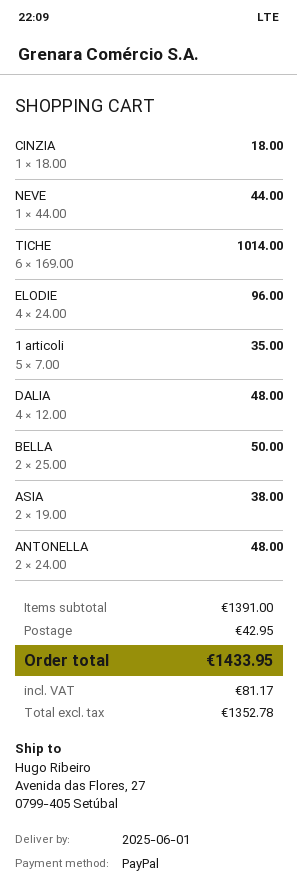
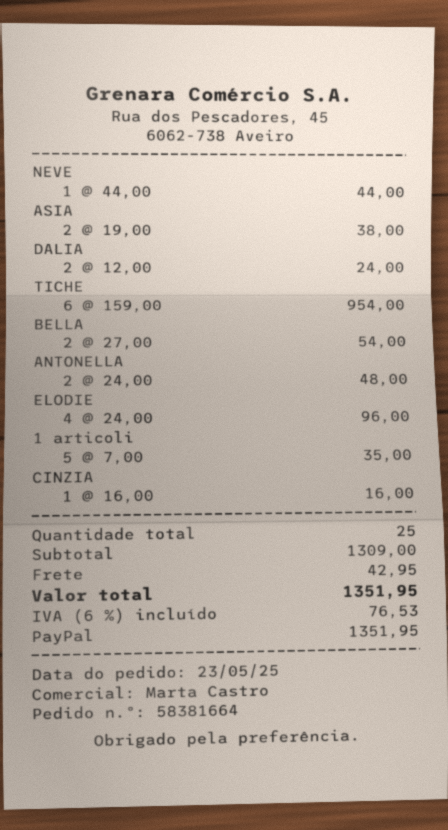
CINZIA: 1 x 18.00 = 18.00 -> 1 x 16.00 = 16.00
TICHE: 6 x 169.00 = 1014.00 -> 6 x 159.00 = 954.00
DALIA: 4 x 12.00 = 48.00 -> 2 x 12.00 = 24.00
BELLA: 2 x 25.00 = 50.00 -> 2 x 27.00 = 54.00
subtotal: 1391.00 -> 1309.00
tax: 81.17 -> 76.53
total: 1433.95 -> 1351.95

